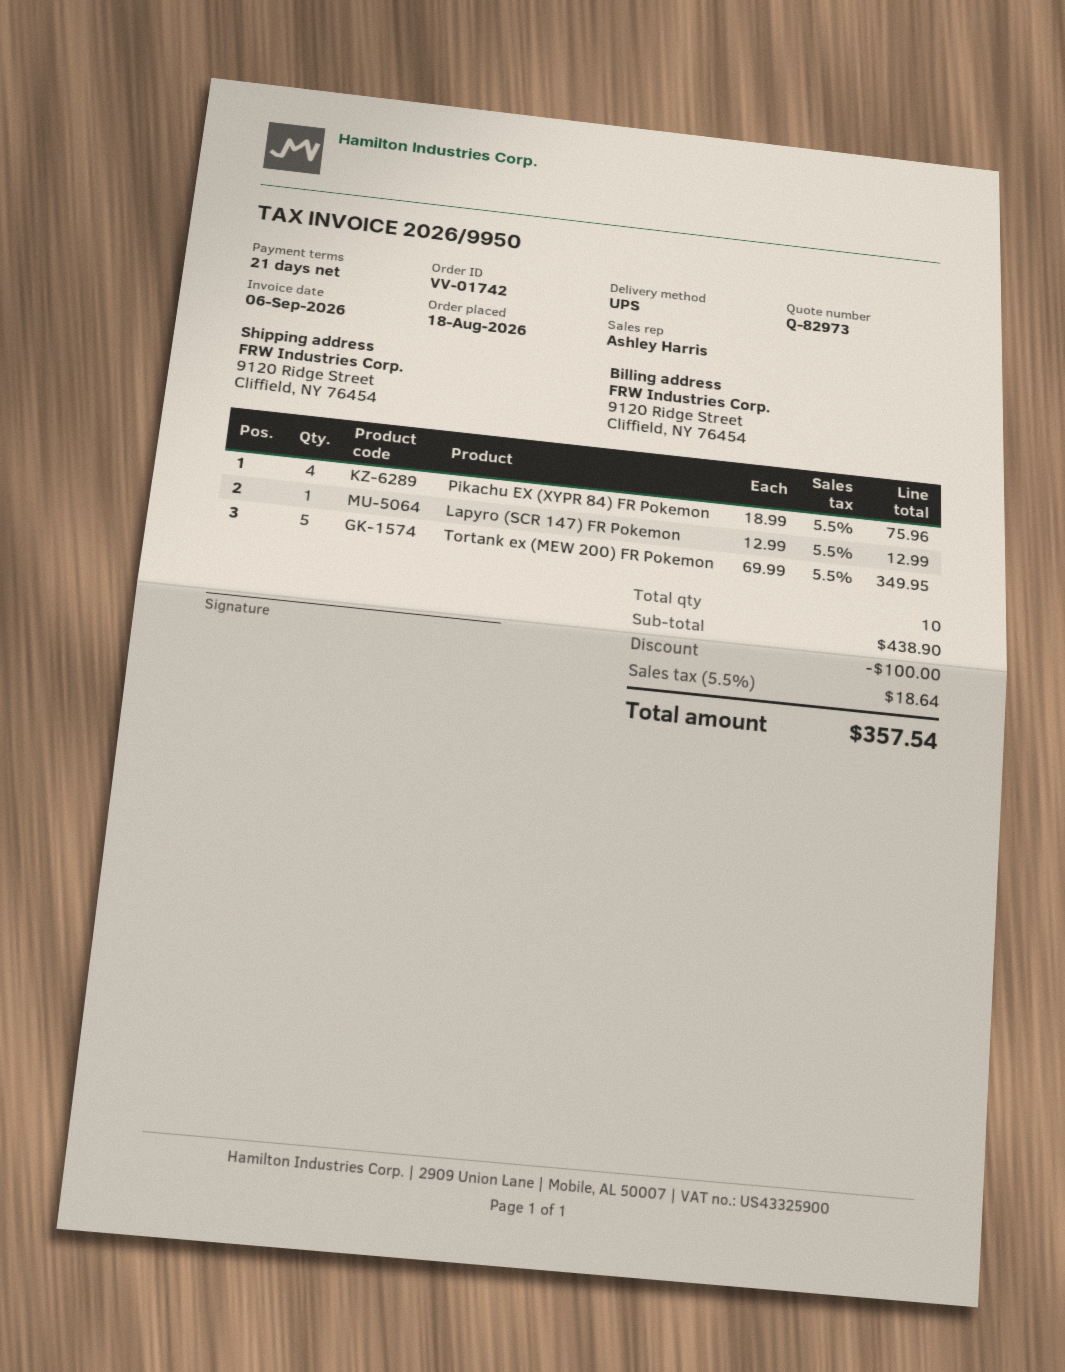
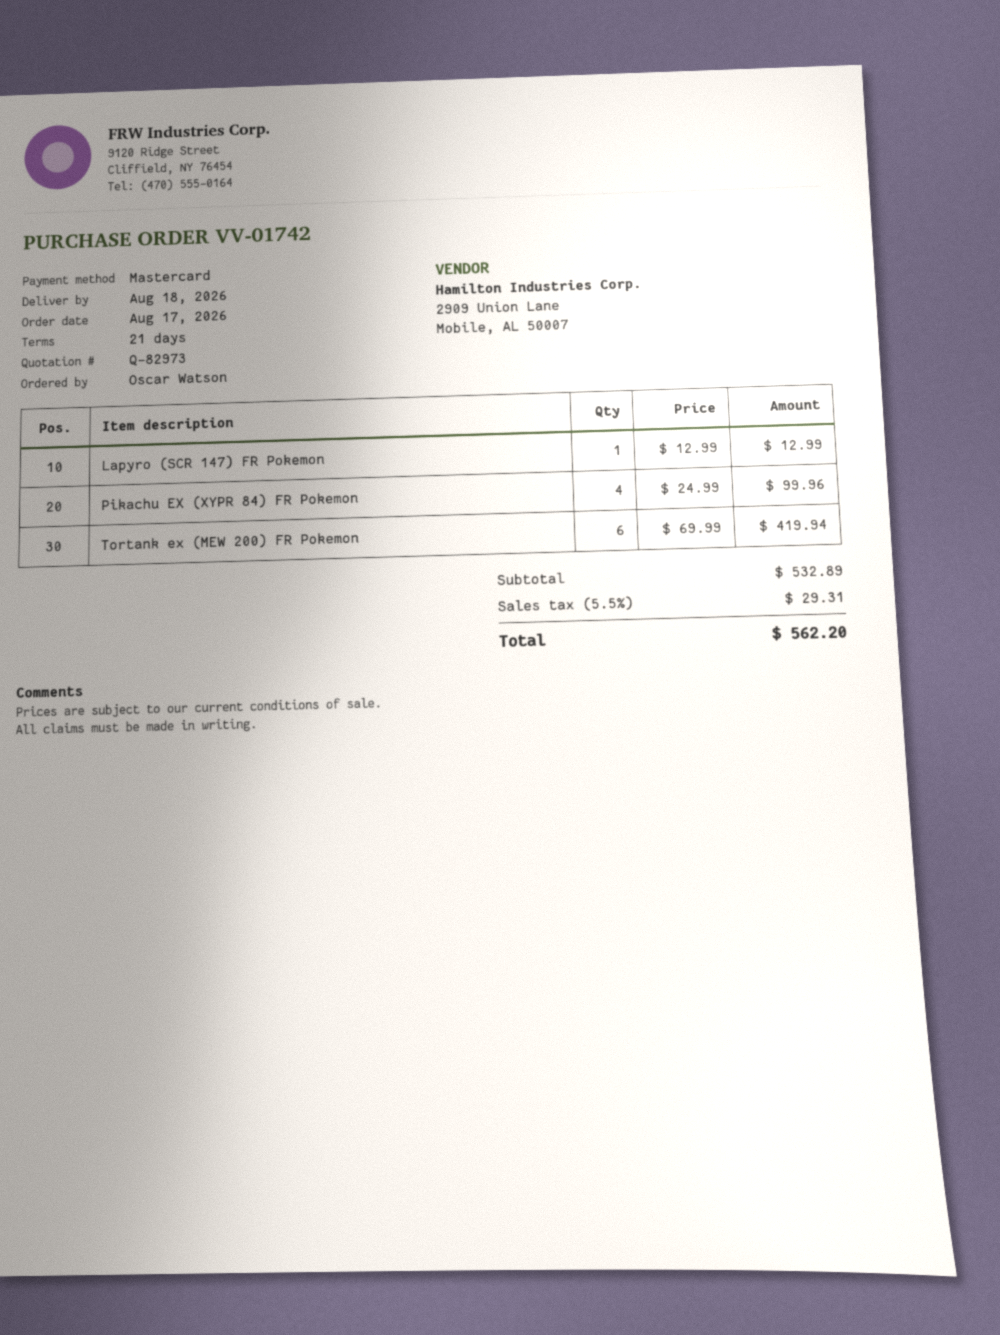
order date: 2026-08-18 -> 2026-08-17
Pikachu EX (XYPR 84) FR Pokemon: 4 x 18.99 = 75.96 -> 4 x 24.99 = 99.96
Tortank ex (MEW 200) FR Pokemon: 5 x 69.99 = 349.95 -> 6 x 69.99 = 419.94
subtotal: 438.90 -> 532.89
discount: 100.00 -> none
tax: 5.5% = 18.64 -> 5.5% = 29.31
total: 357.54 -> 562.20

